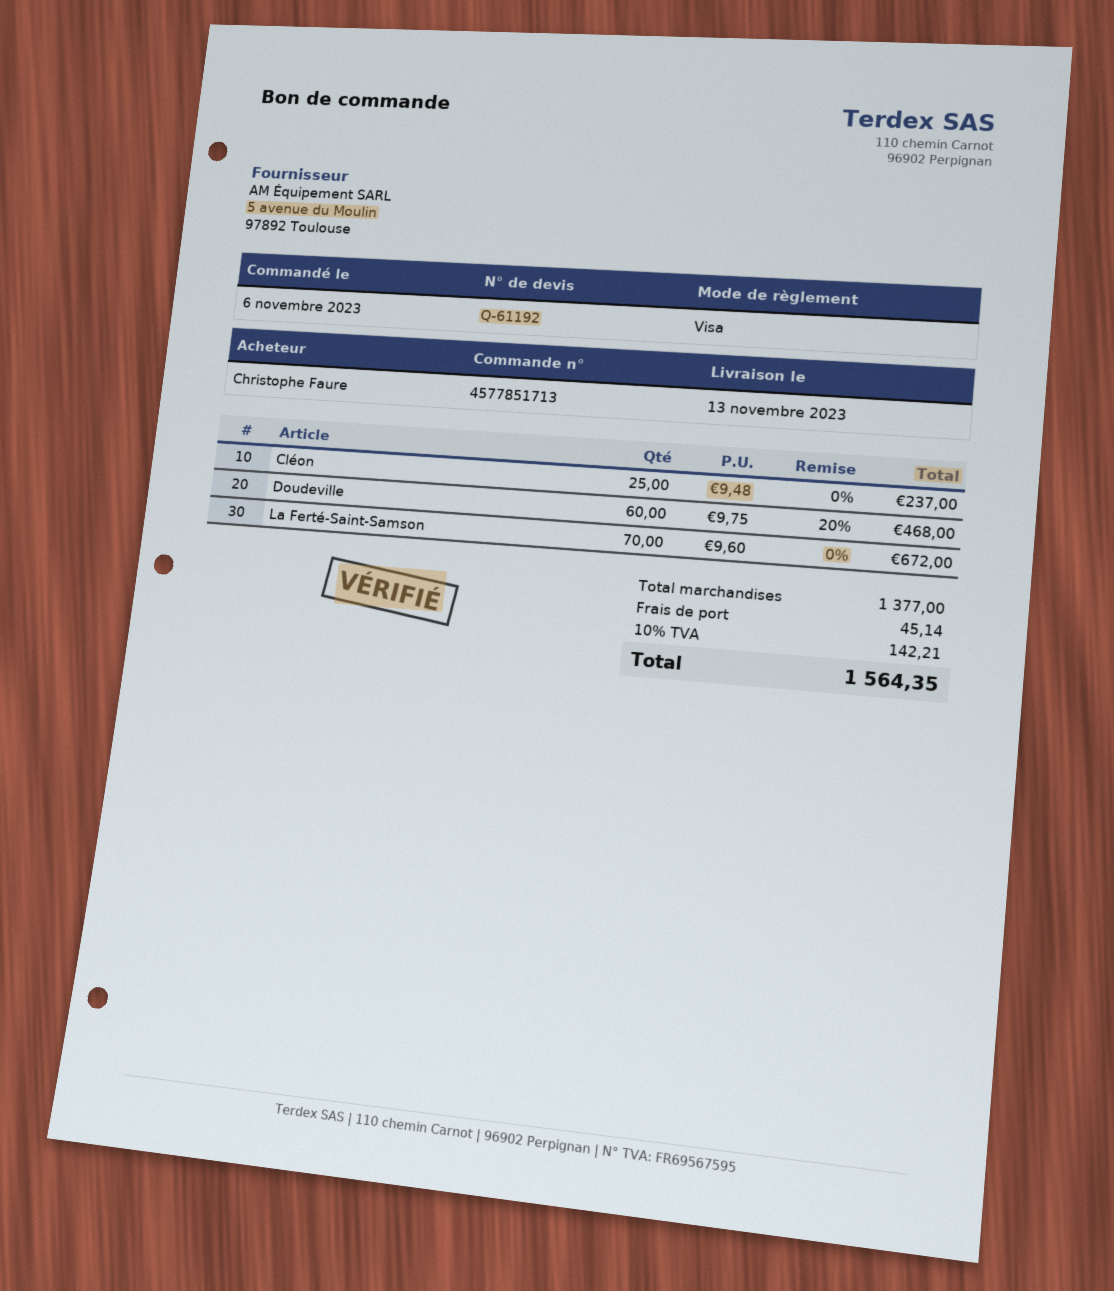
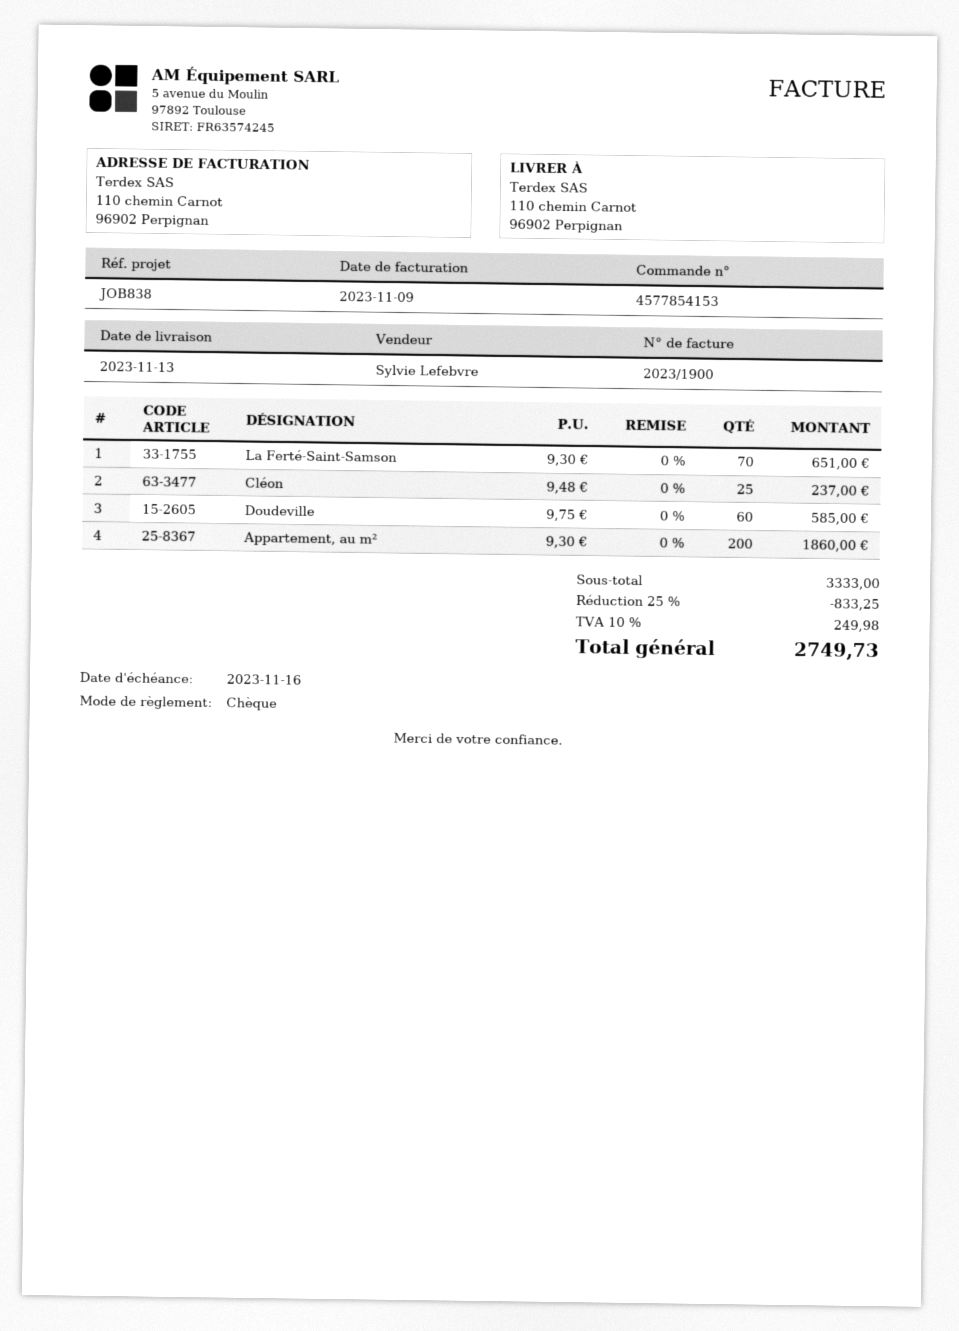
order number: 4577851713 -> 4577854153
payment method: Visa -> cheque
Doudeville: 60 x 9.75 - 20% = 468.00 -> 60 x 9.75 = 585.00
La Ferté-Saint-Samson: 70 x 9.60 = 672.00 -> 70 x 9.30 = 651.00
Appartement, au m²: none -> 200 x 9.30 = 1860.00
subtotal: 1377.00 -> 3333.00
discount: none -> 25% = 833.25
shipping: 45.14 -> none
tax: 10% = 142.21 -> 10% = 249.98
total: 1564.35 -> 2749.73

